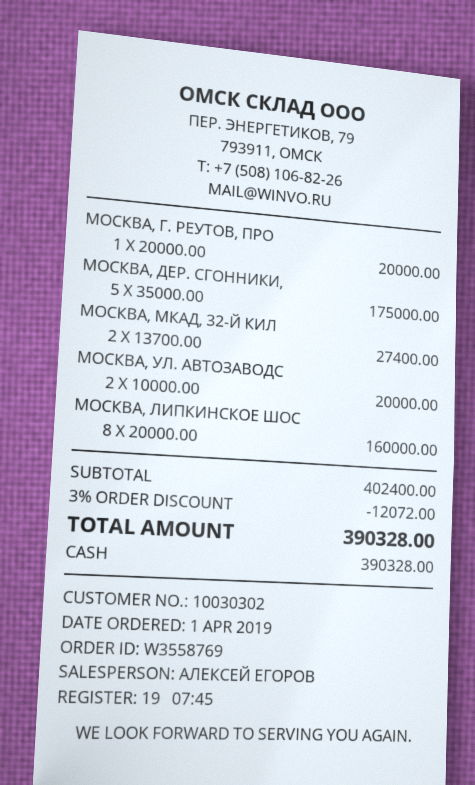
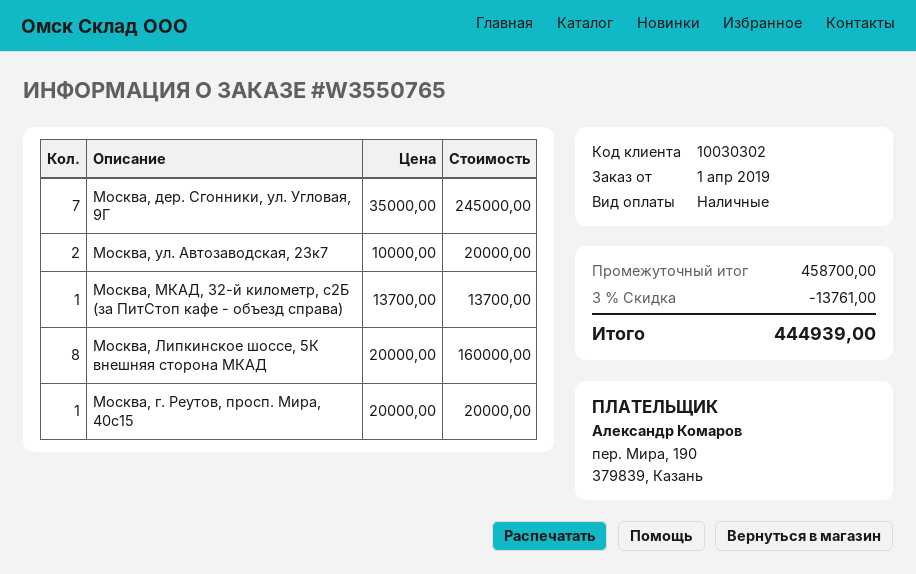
order number: W3558769 -> W3550765
МОСКВА, ДЕР. СГОННИКИ,: 5 x 35000.00 = 175000.00 -> 7 x 35000.00 = 245000.00
МОСКВА, МКАД, 32-Й КИЛ: 2 x 13700.00 = 27400.00 -> 1 x 13700.00 = 13700.00
subtotal: 402400.00 -> 458700.00
discount: 3% = 12072.00 -> 3% = 13761.00
total: 390328.00 -> 444939.00

